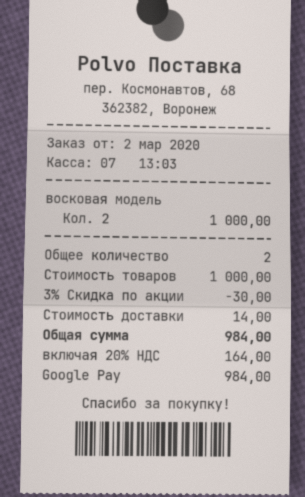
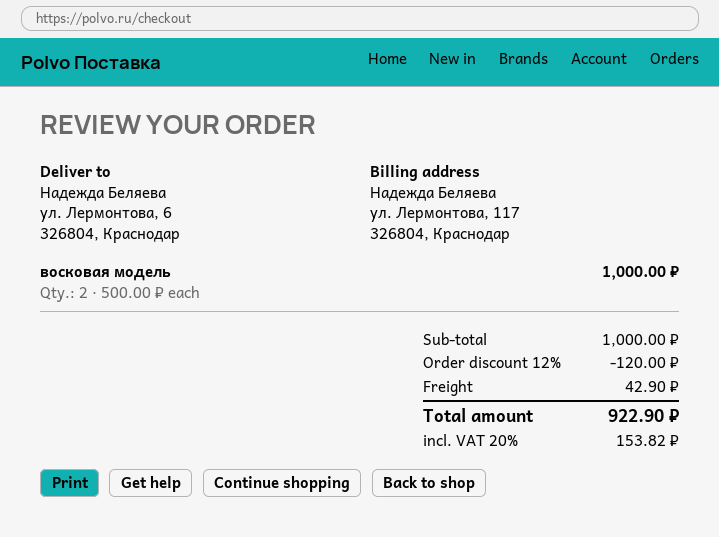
discount: 3% = 30.00 -> 12% = 120.00
shipping: 14.00 -> 42.90
tax: 20% = 164.00 -> 20% = 153.82
total: 984.00 -> 922.90

